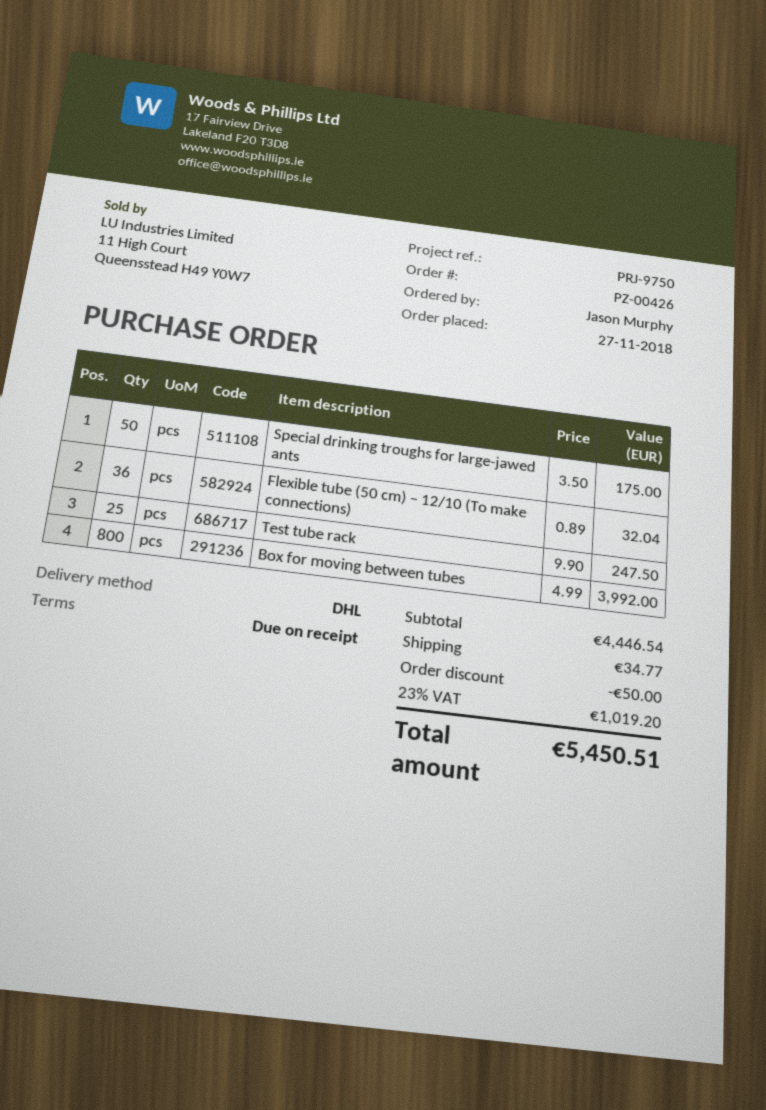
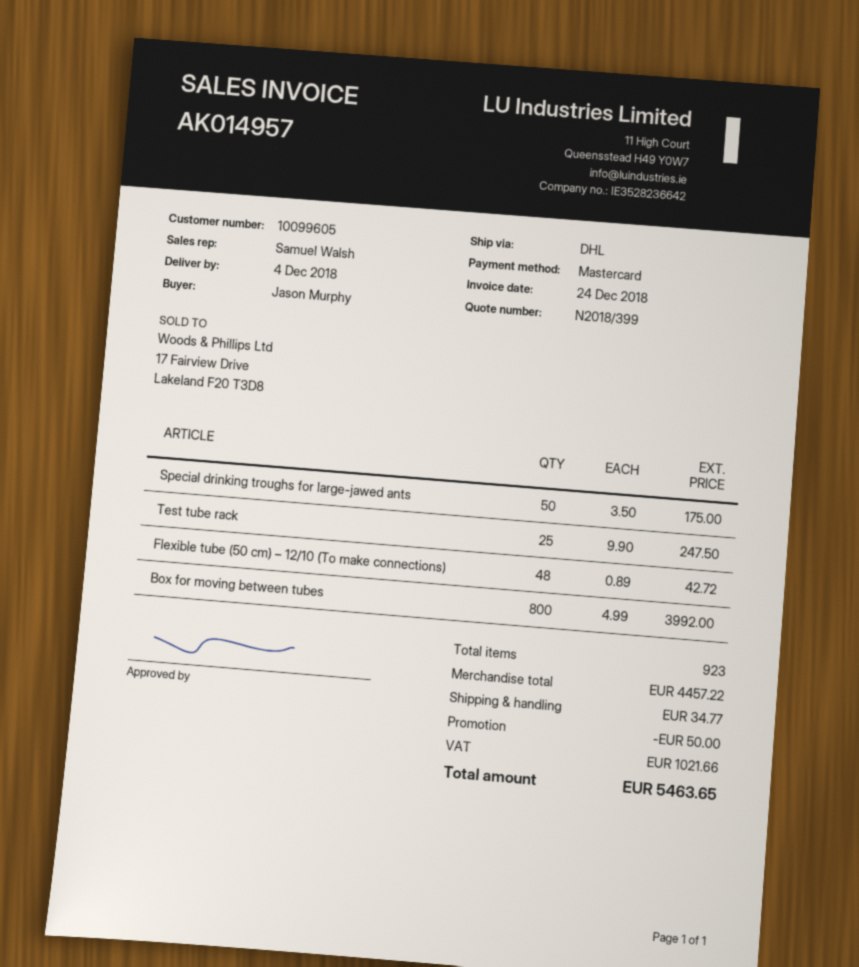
Flexible tube (50 cm) – 12/10 (To make connections): 36 x 0.89 = 32.04 -> 48 x 0.89 = 42.72
subtotal: 4446.54 -> 4457.22
tax: 1019.20 -> 1021.66
total: 5450.51 -> 5463.65

